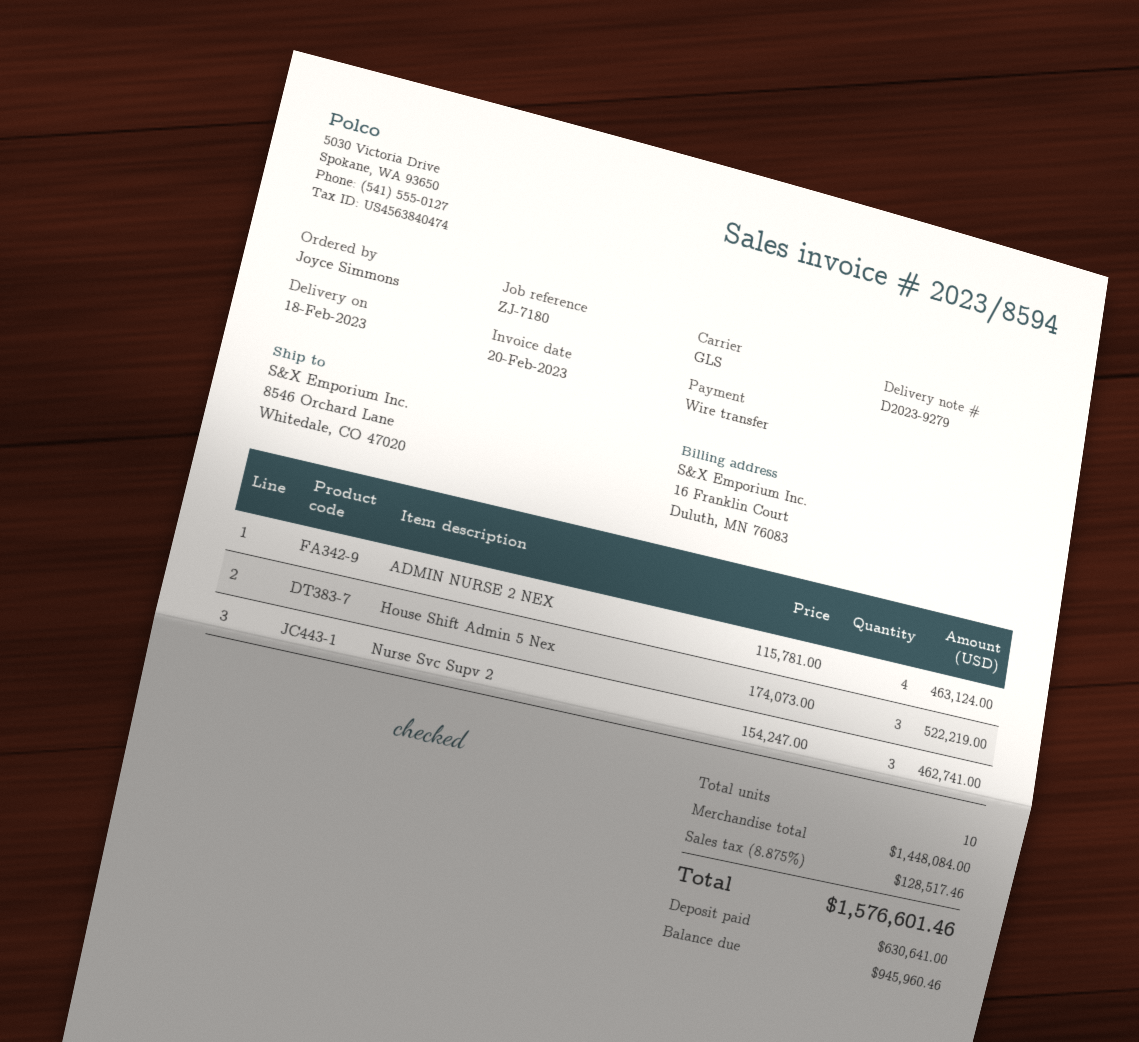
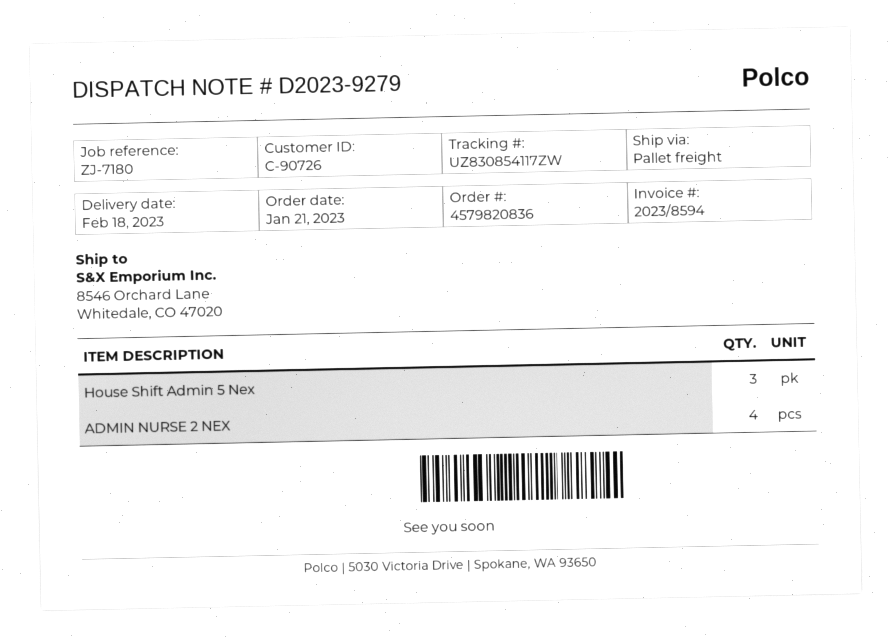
shipping method: GLS -> pallet freight
Nurse Svc Supv 2: 3 -> none

